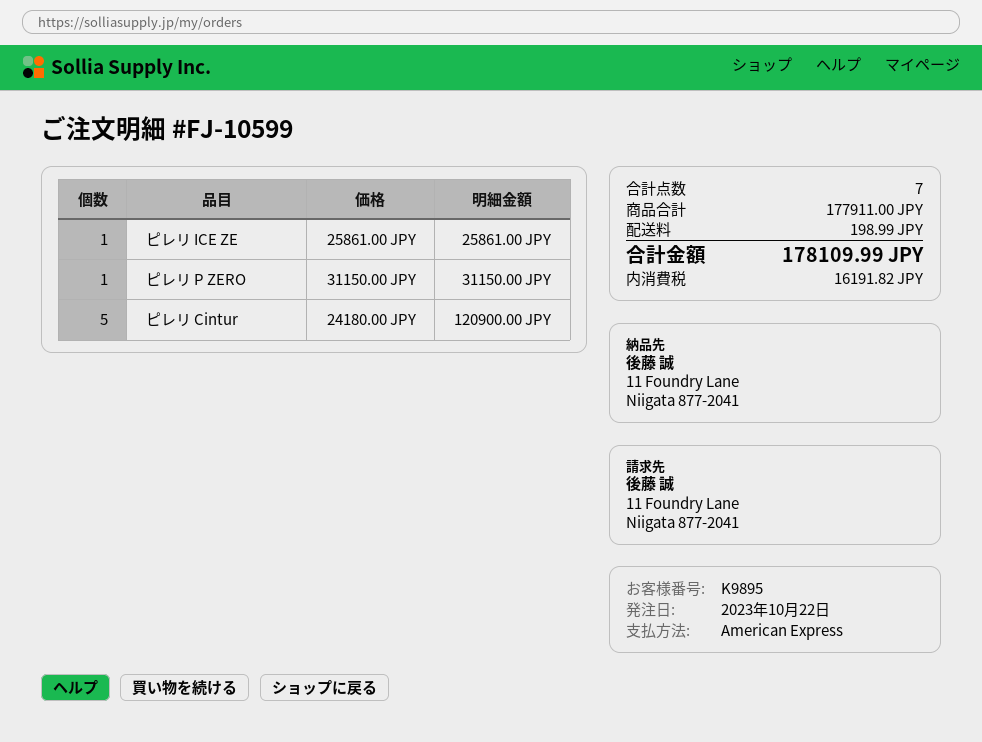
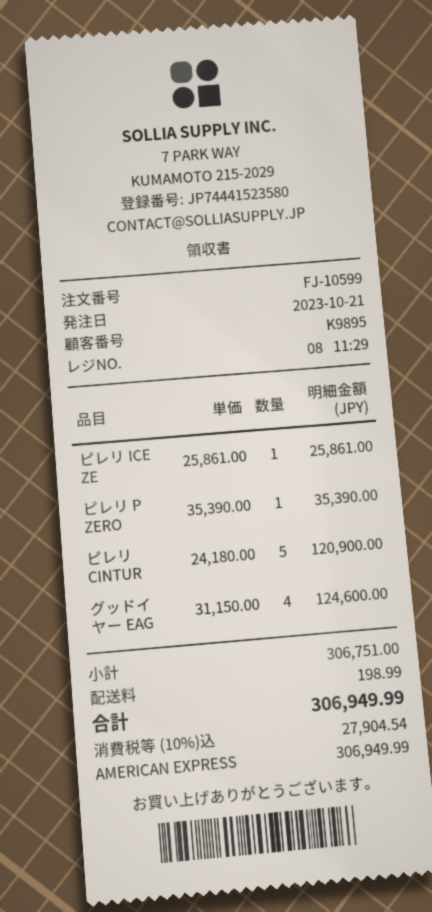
order date: 2023-10-22 -> 2023-10-21
ピレリ P ZERO: 1 x 31150.00 = 31150.00 -> 1 x 35390.00 = 35390.00
グッドイヤー EAG: none -> 4 x 31150.00 = 124600.00
subtotal: 177911.00 -> 306751.00
tax: 16191.82 -> 27904.54
total: 178109.99 -> 306949.99

